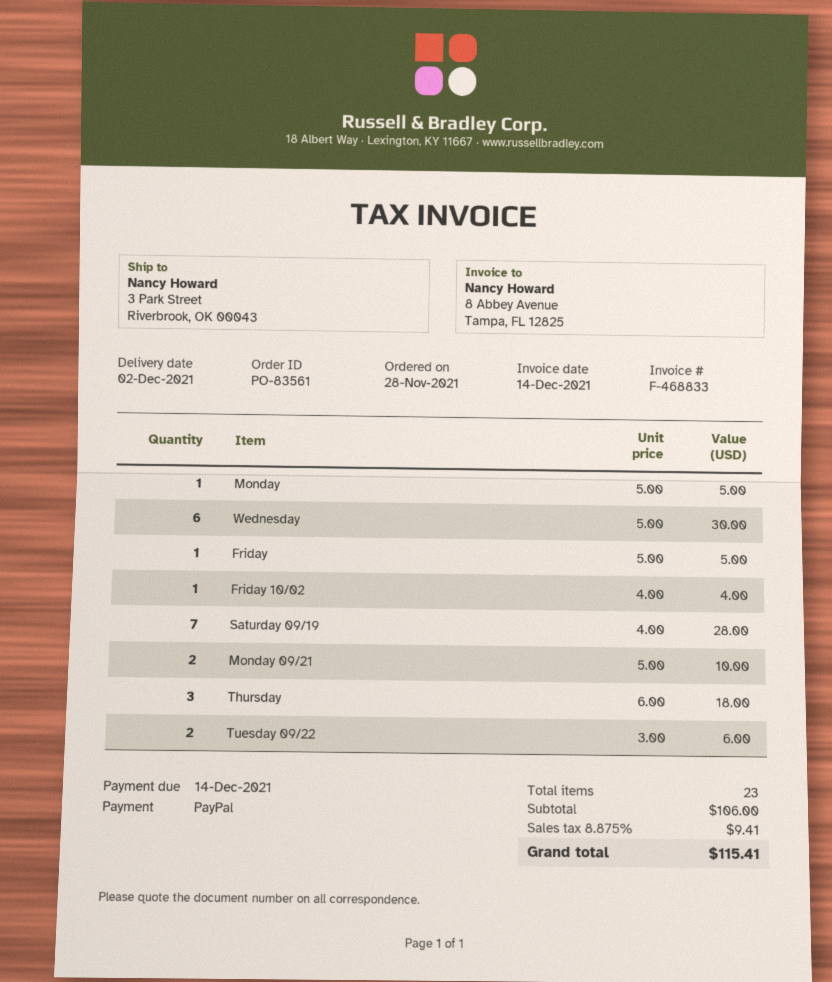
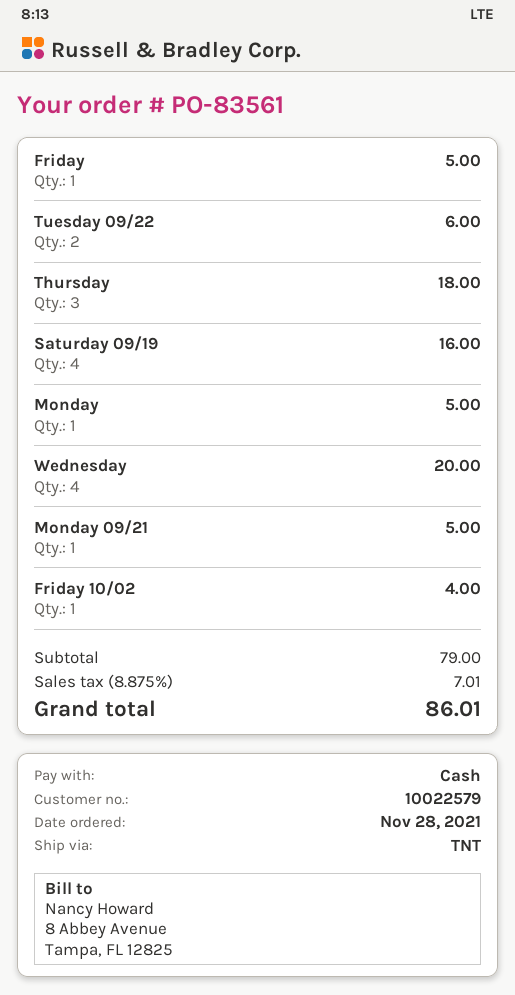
payment method: PayPal -> cash
Wednesday: 6 for 30.00 -> 4 for 20.00
Saturday 09/19: 7 for 28.00 -> 4 for 16.00
Monday 09/21: 2 for 10.00 -> 1 for 5.00
subtotal: 106.00 -> 79.00
tax: 8.875% = 9.41 -> 8.875% = 7.01
total: 115.41 -> 86.01

